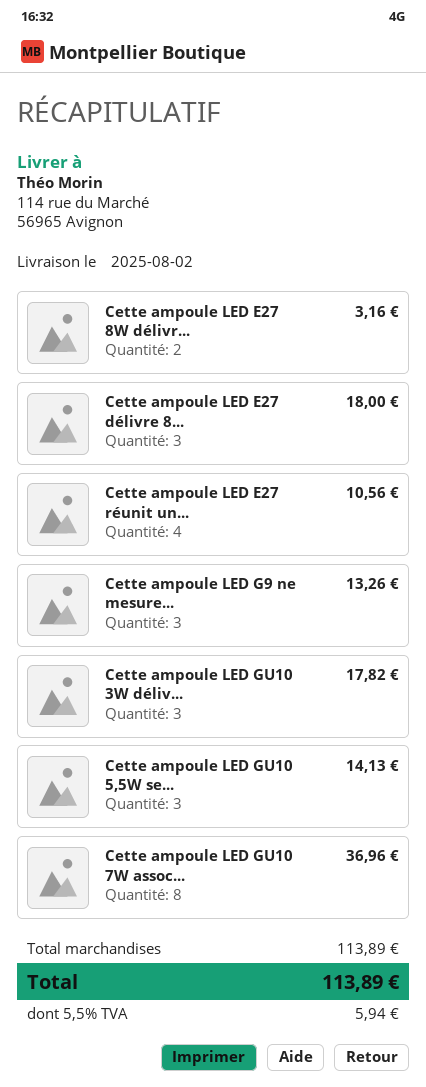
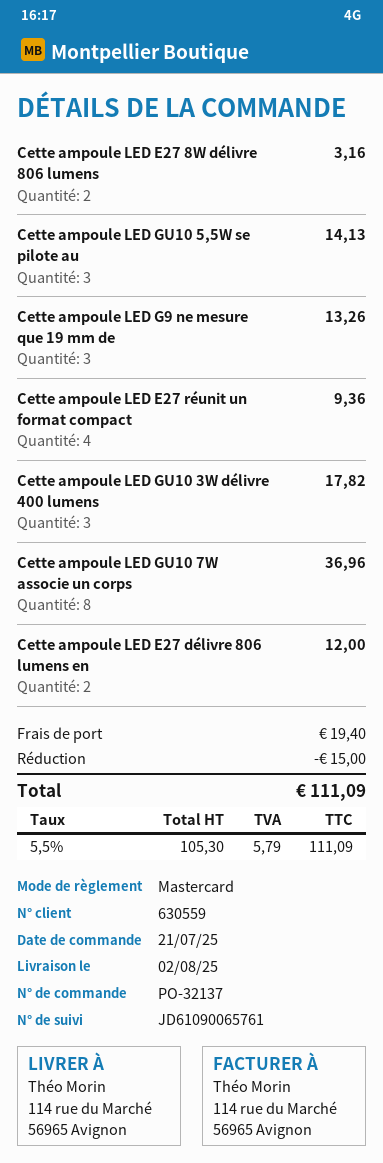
Cette ampoule LED E27 délivre 8...: 3 for 18.00 -> 2 for 12.00
Cette ampoule LED E27 réunit un...: 4 for 10.56 -> 4 for 9.36
discount: none -> 15.00
shipping: none -> 19.40
tax: 5.5% = 5.94 -> 5.5% = 5.79
total: 113.89 -> 111.09

